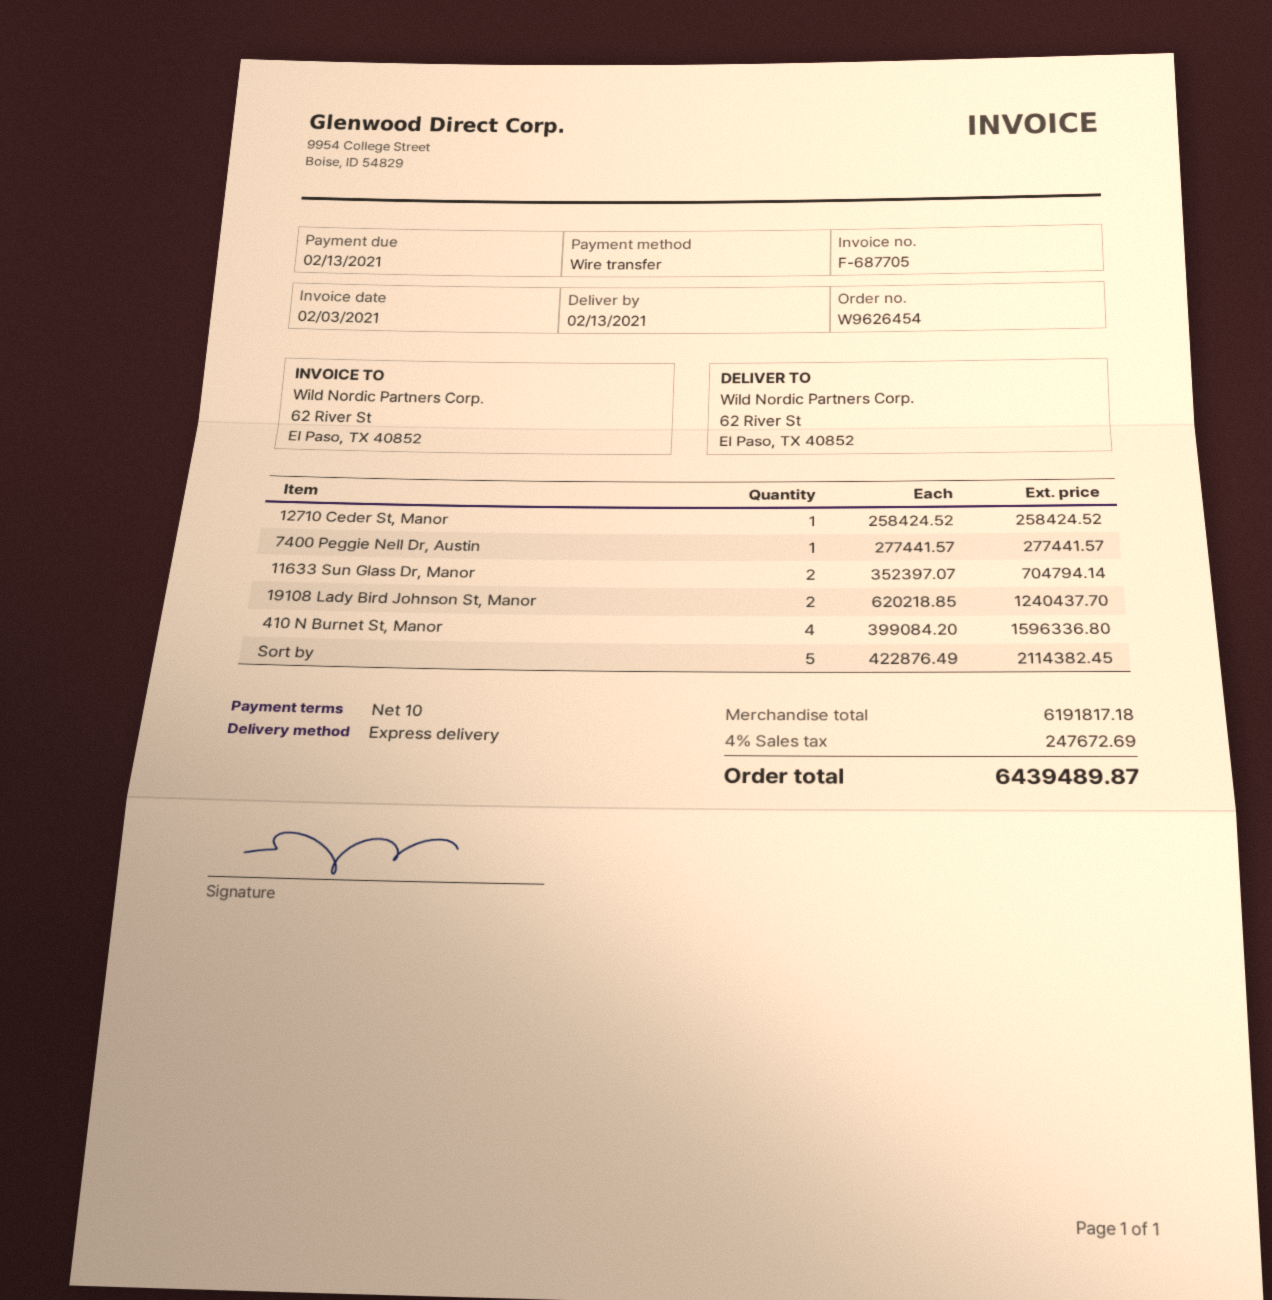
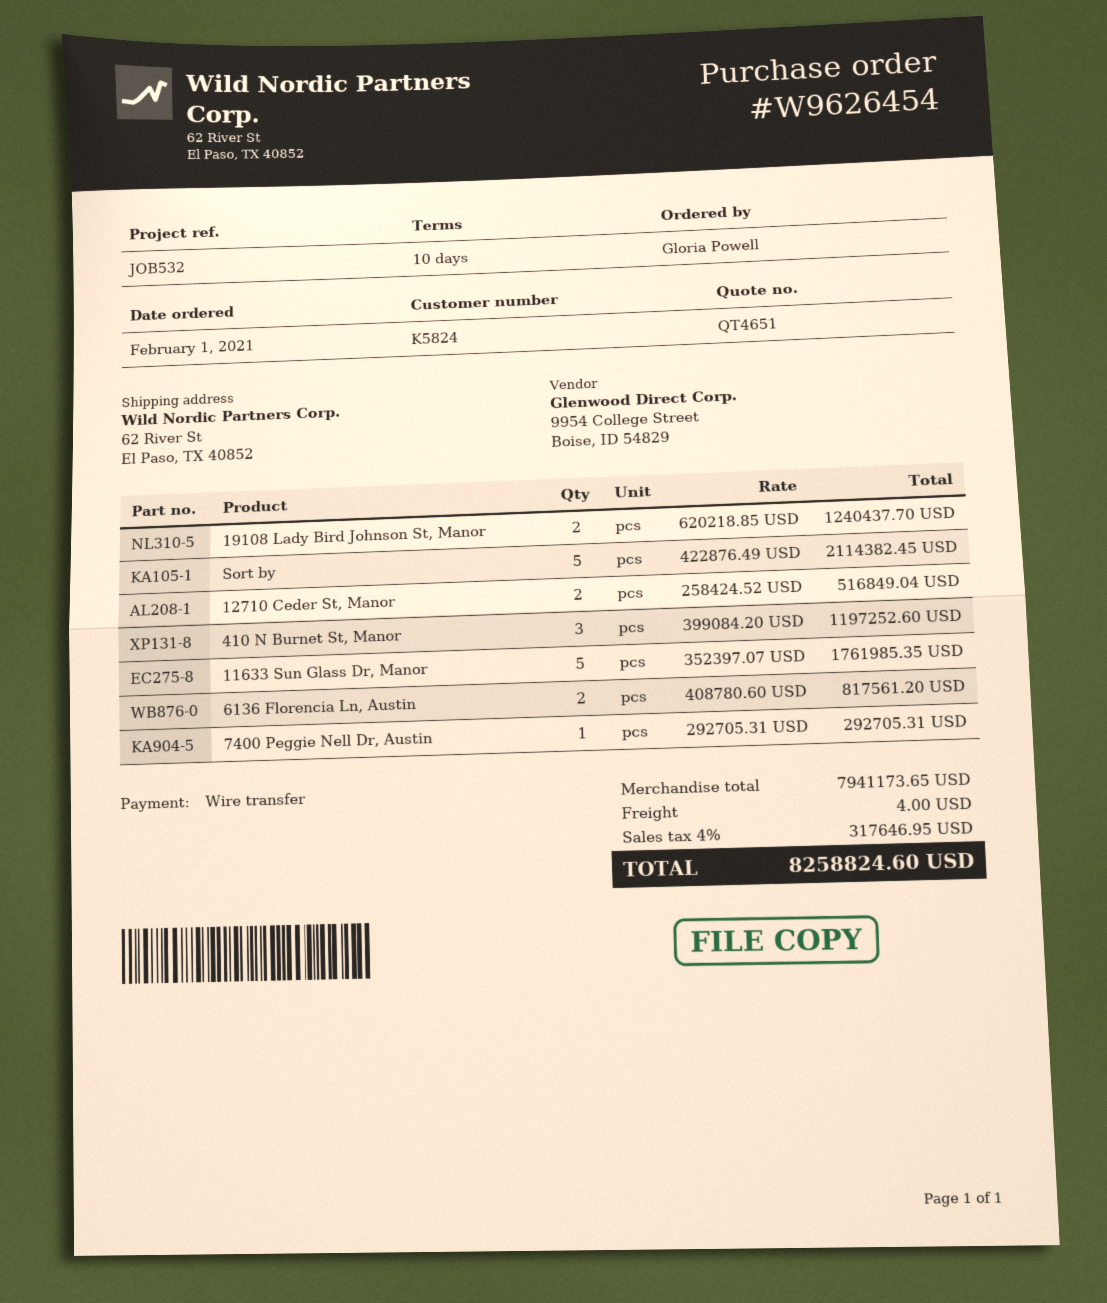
12710 Ceder St, Manor: 1 x 258424.52 = 258424.52 -> 2 x 258424.52 = 516849.04
7400 Peggie Nell Dr, Austin: 1 x 277441.57 = 277441.57 -> 1 x 292705.31 = 292705.31
11633 Sun Glass Dr, Manor: 2 x 352397.07 = 704794.14 -> 5 x 352397.07 = 1761985.35
410 N Burnet St, Manor: 4 x 399084.20 = 1596336.80 -> 3 x 399084.20 = 1197252.60
6136 Florencia Ln, Austin: none -> 2 x 408780.60 = 817561.20
subtotal: 6191817.18 -> 7941173.65
shipping: none -> 4.00
tax: 4% = 247672.69 -> 4% = 317646.95
total: 6439489.87 -> 8258824.60

